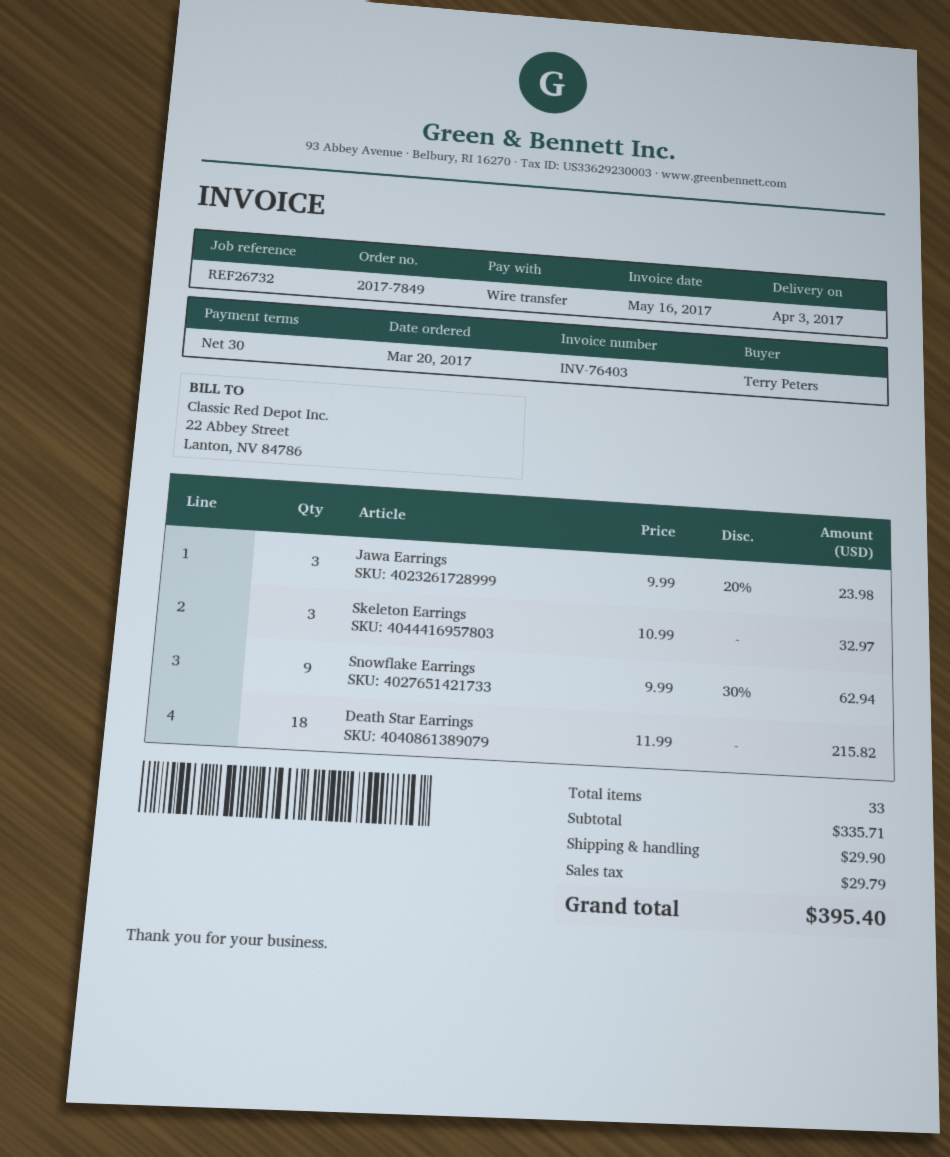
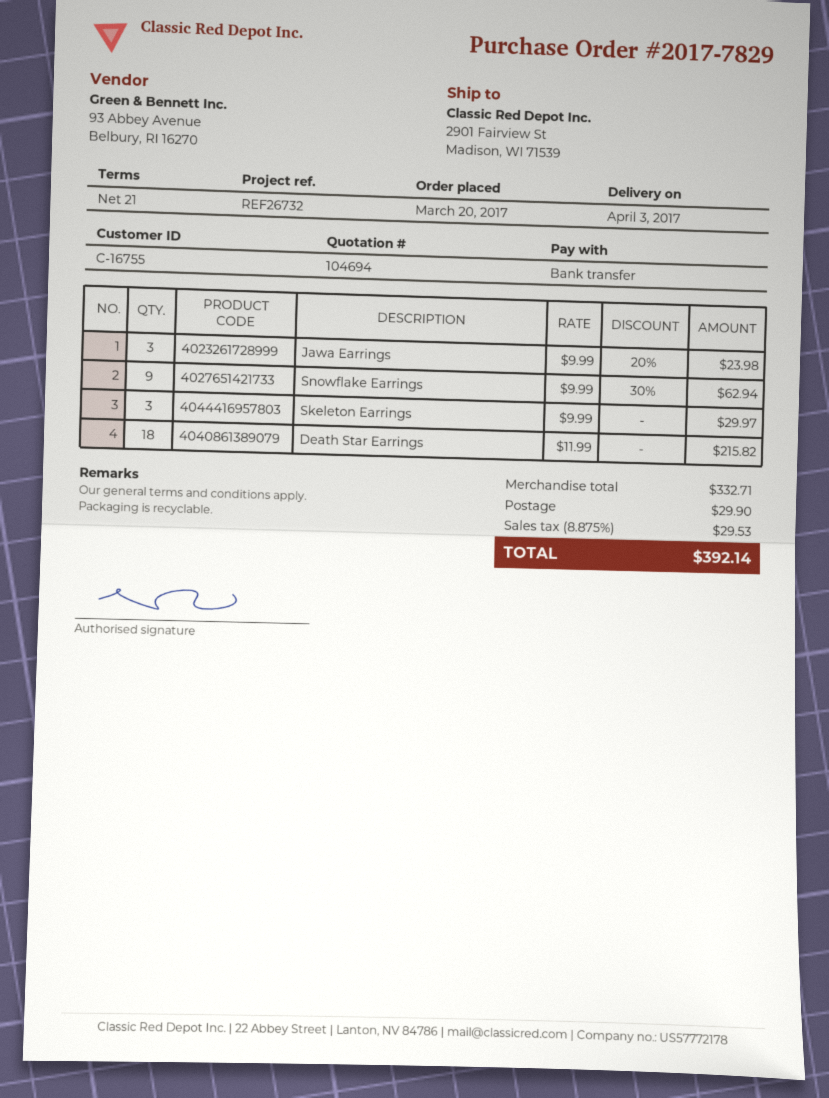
order number: 2017-7849 -> 2017-7829
payment terms: 30 days -> 21 days
Skeleton Earrings: 3 x 10.99 = 32.97 -> 3 x 9.99 = 29.97
subtotal: 335.71 -> 332.71
tax: 29.79 -> 29.53
total: 395.40 -> 392.14

